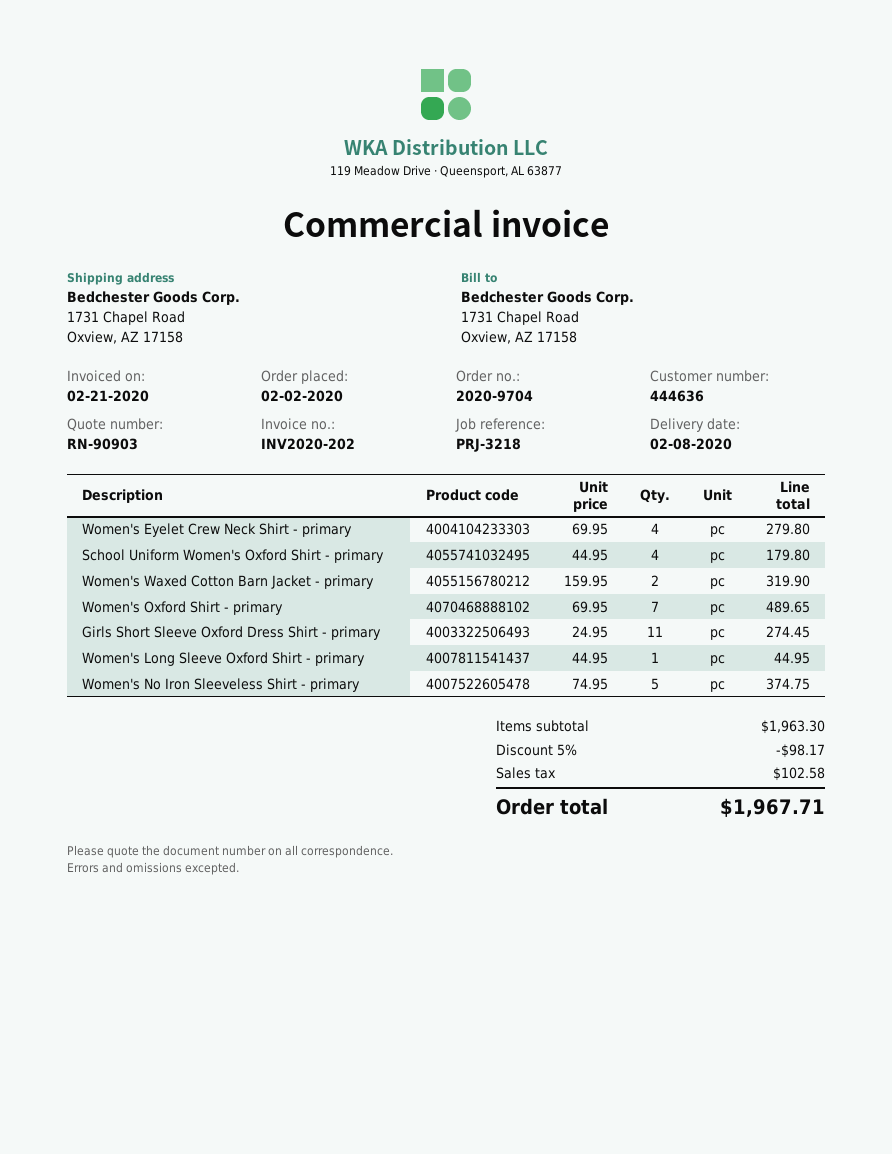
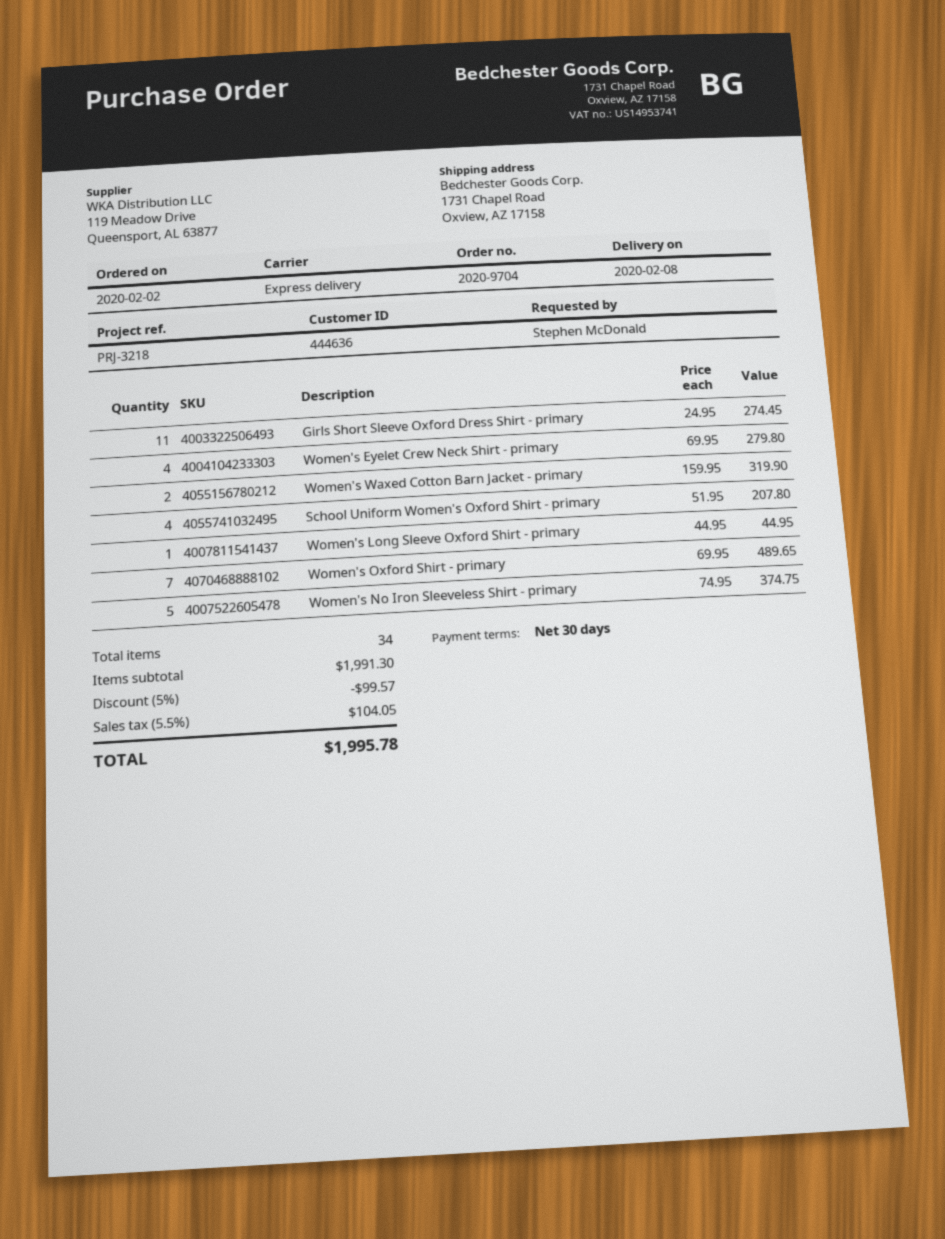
School Uniform Women's Oxford Shirt - primary: 4 x 44.95 = 179.80 -> 4 x 51.95 = 207.80
subtotal: 1963.30 -> 1991.30
discount: 5% = 98.17 -> 5% = 99.57
tax: 102.58 -> 104.05
total: 1967.71 -> 1995.78

